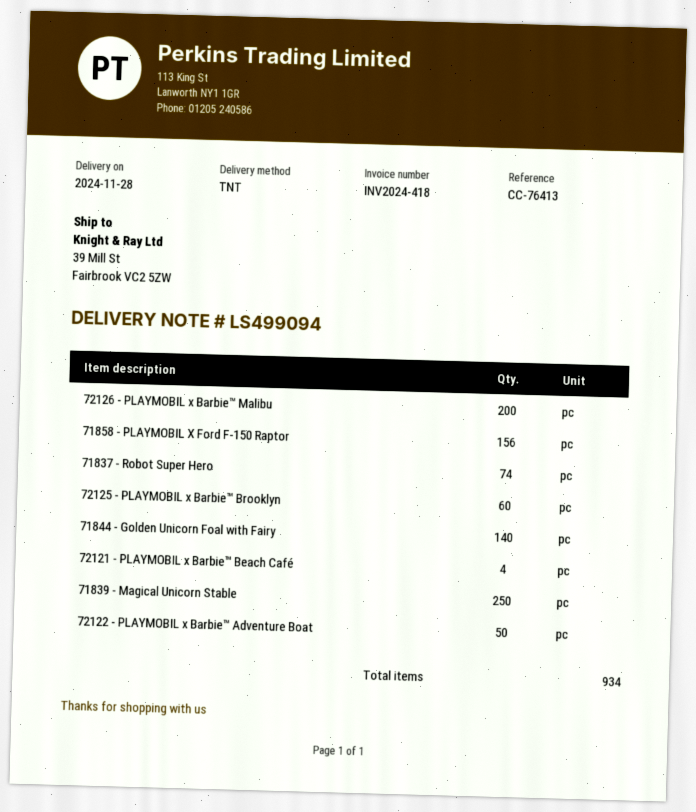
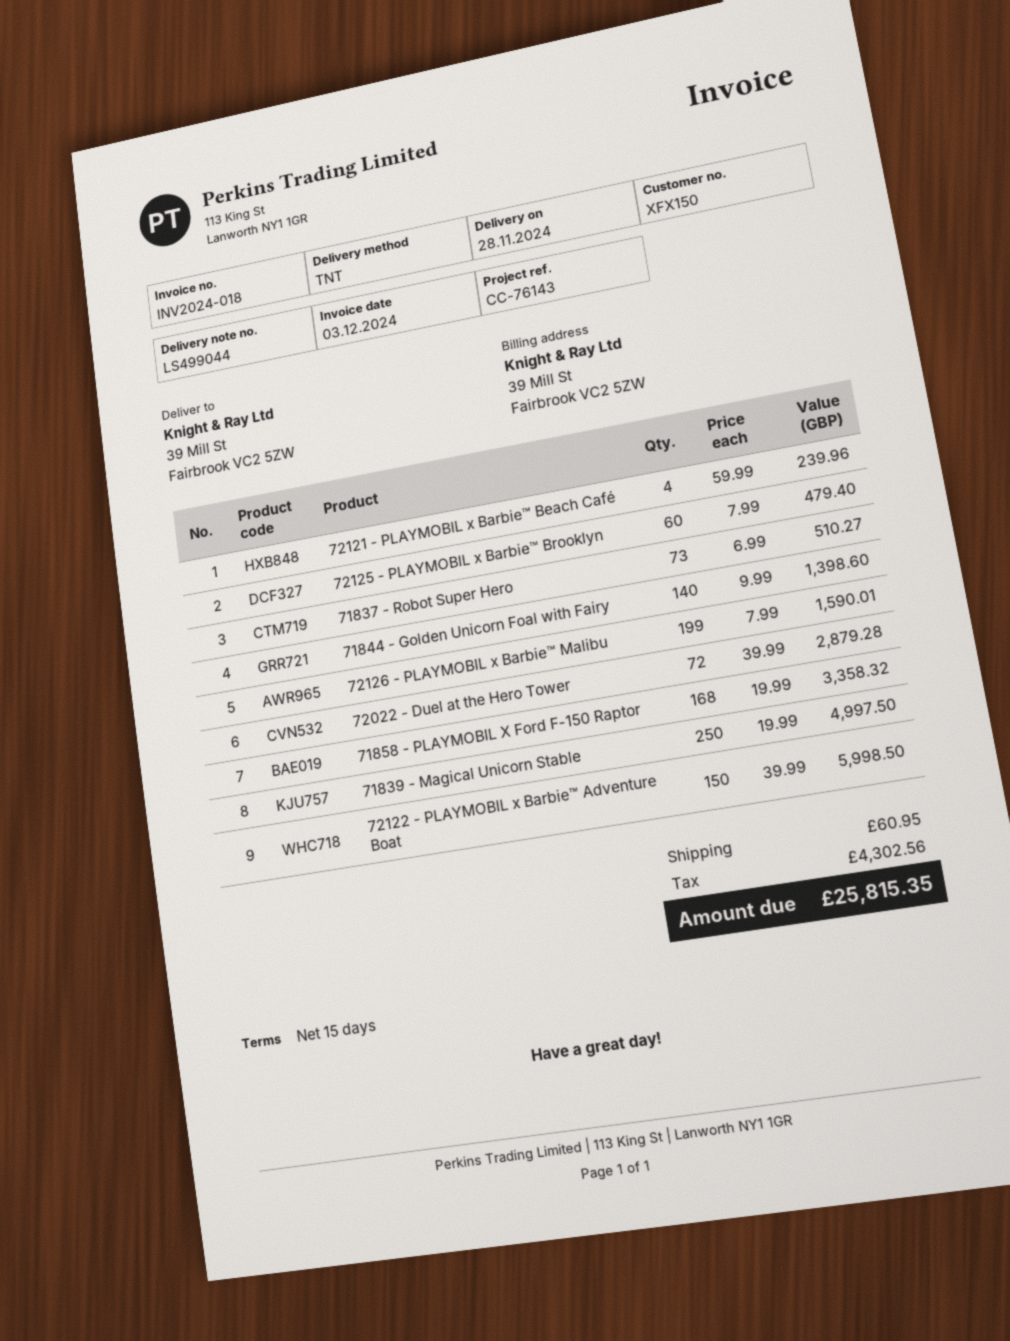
delivery note number: LS499094 -> LS499044
invoice number: INV2024-418 -> INV2024-018
reference: CC-76413 -> CC-76143
72126 - PLAYMOBIL x Barbie™ Malibu: 200 -> 199
71858 - PLAYMOBIL X Ford F-150 Raptor: 156 -> 168
71837 - Robot Super Hero: 74 -> 73
72122 - PLAYMOBIL x Barbie™ Adventure Boat: 50 -> 150
72022 - Duel at the Hero Tower: none -> 72

